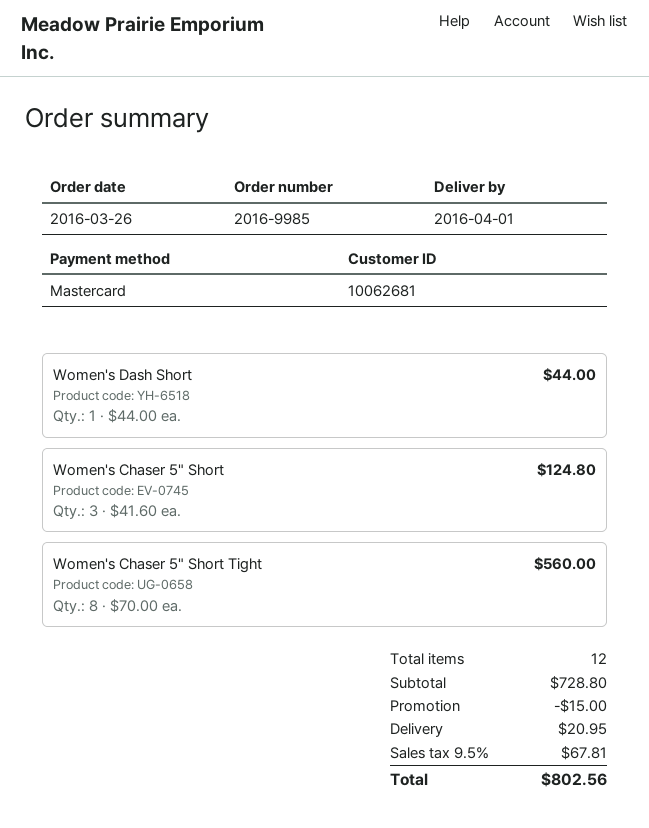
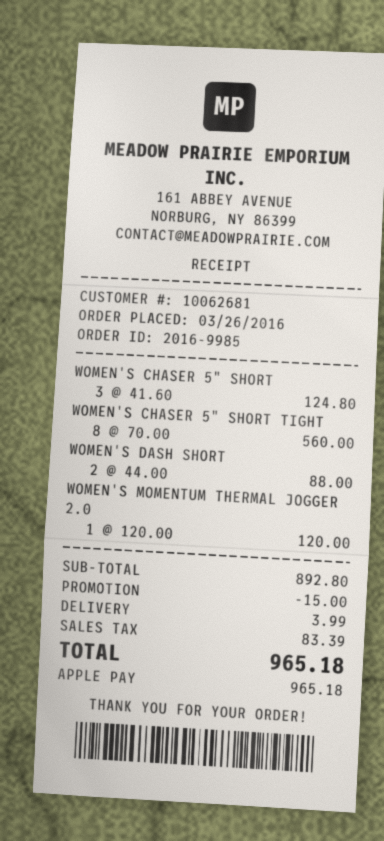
payment method: Mastercard -> Apple Pay
Women's Dash Short: 1 x 44.00 = 44.00 -> 2 x 44.00 = 88.00
WOMEN'S MOMENTUM THERMAL JOGGER 2.0: none -> 1 x 120.00 = 120.00
subtotal: 728.80 -> 892.80
shipping: 20.95 -> 3.99
tax: 67.81 -> 83.39
total: 802.56 -> 965.18

